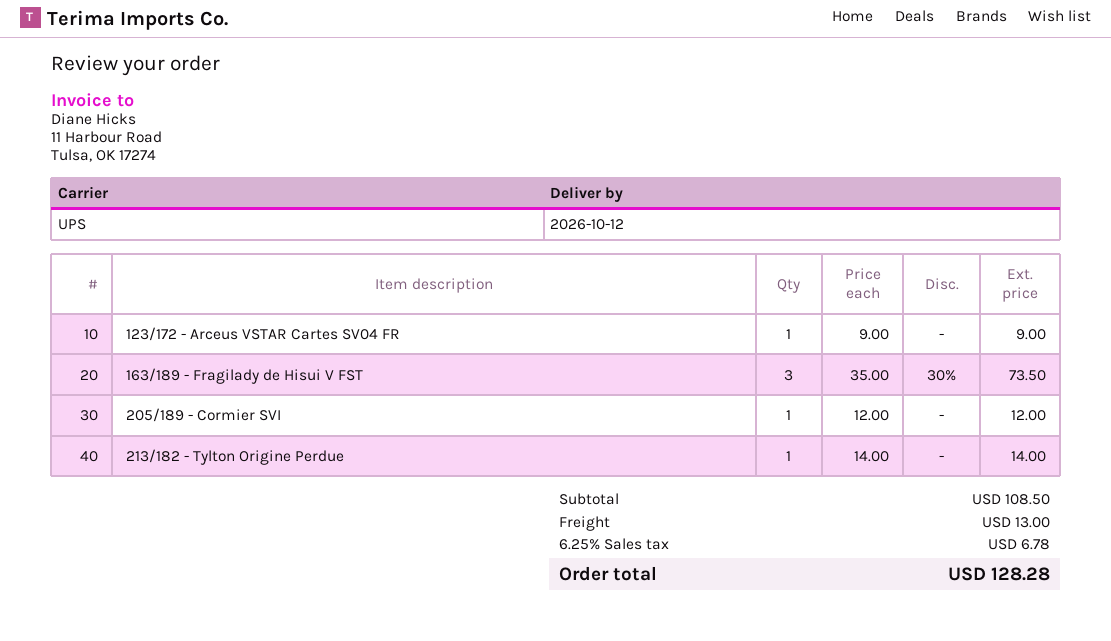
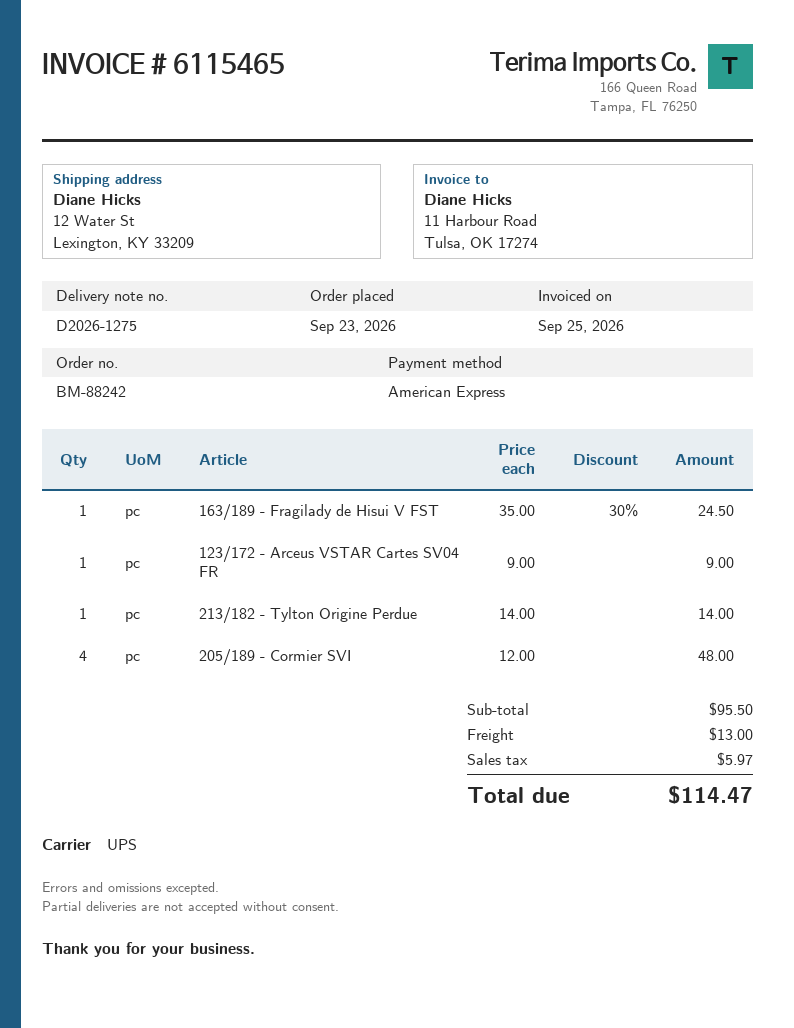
163/189 - Fragilady de Hisui V FST: 3 x 35.00 - 30% = 73.50 -> 1 x 35.00 - 30% = 24.50
205/189 - Cormier SVI: 1 x 12.00 = 12.00 -> 4 x 12.00 = 48.00
subtotal: 108.50 -> 95.50
tax: 6.78 -> 5.97
total: 128.28 -> 114.47

